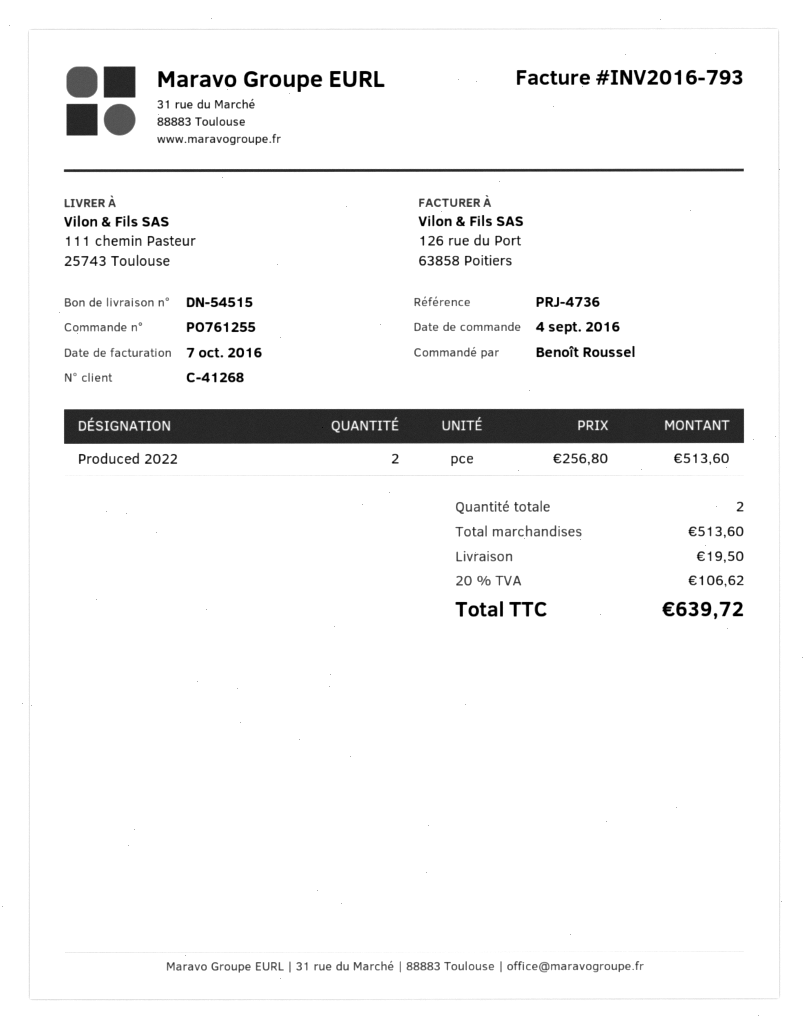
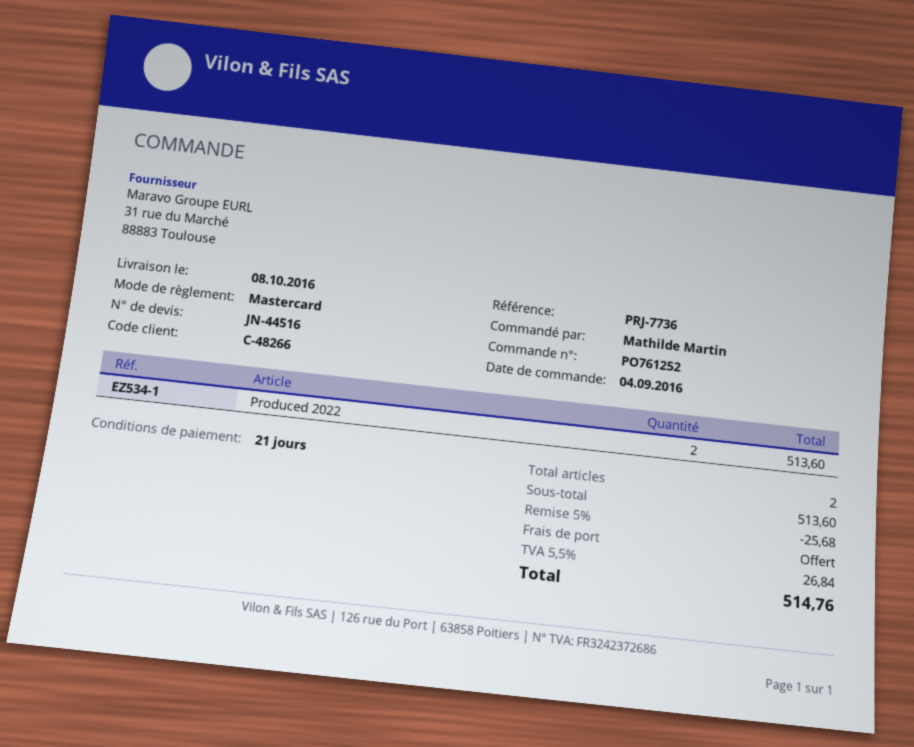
order number: PO761255 -> PO761252
customer number: C-41268 -> C-48266
reference: PRJ-4736 -> PRJ-7736
ordered by: Benoît Roussel -> Mathilde Martin
discount: none -> 5% = 25.68
shipping: 19.50 -> 0.00
tax: 20% = 106.62 -> 5.5% = 26.84
total: 639.72 -> 514.76

